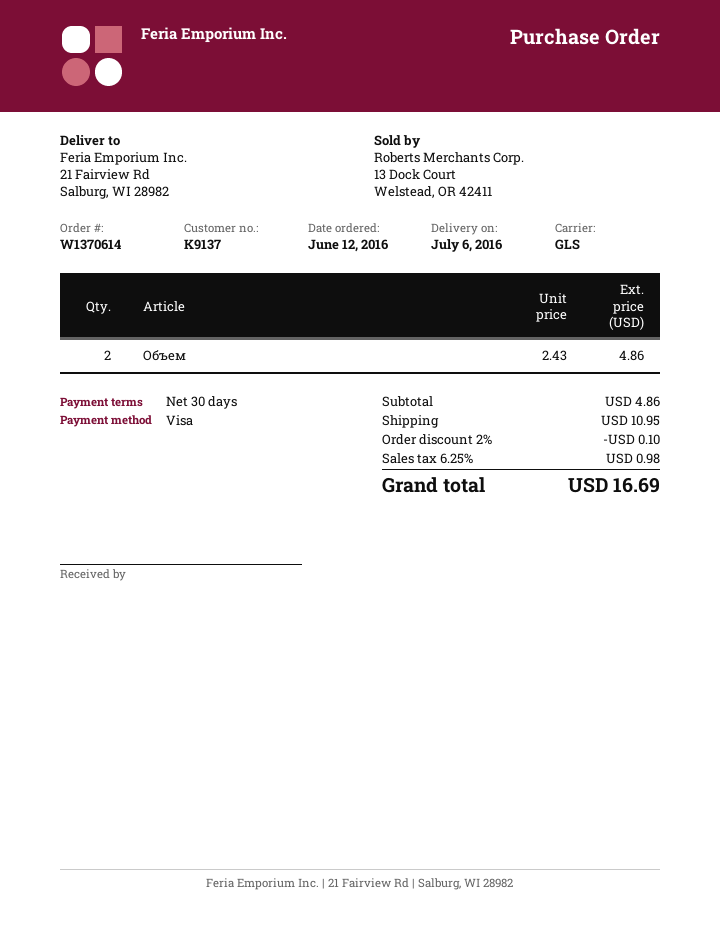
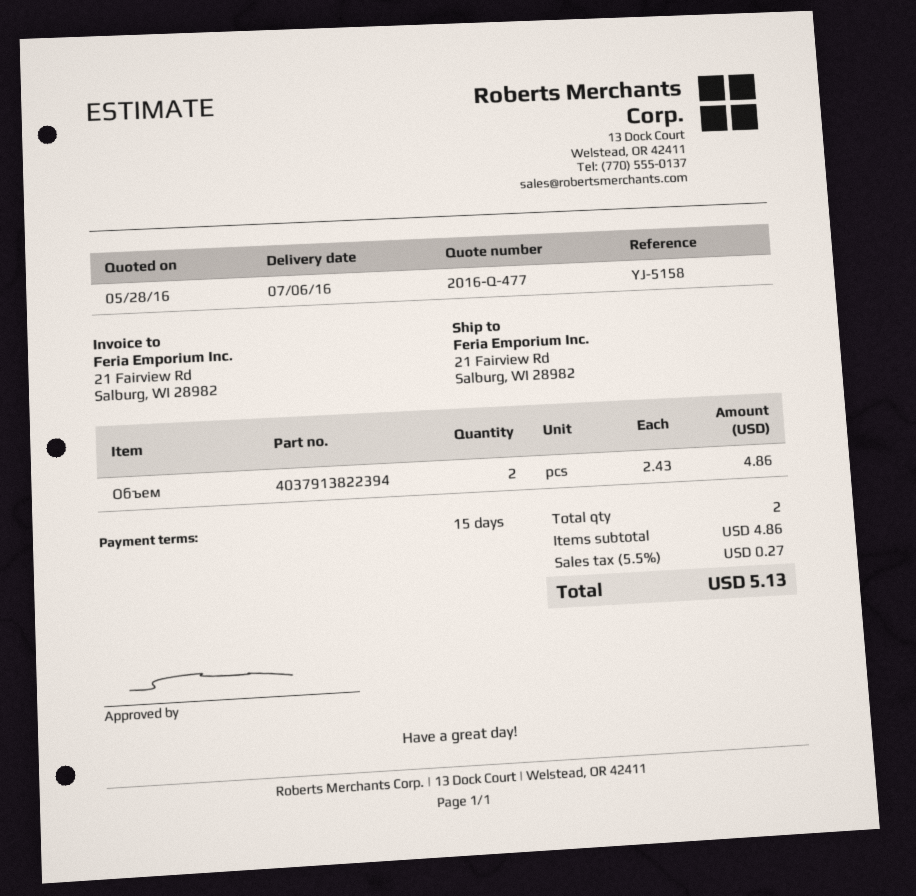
payment terms: 30 days -> 15 days
discount: 2% = 0.10 -> none
shipping: 10.95 -> none
tax: 6.25% = 0.98 -> 5.5% = 0.27
total: 16.69 -> 5.13

